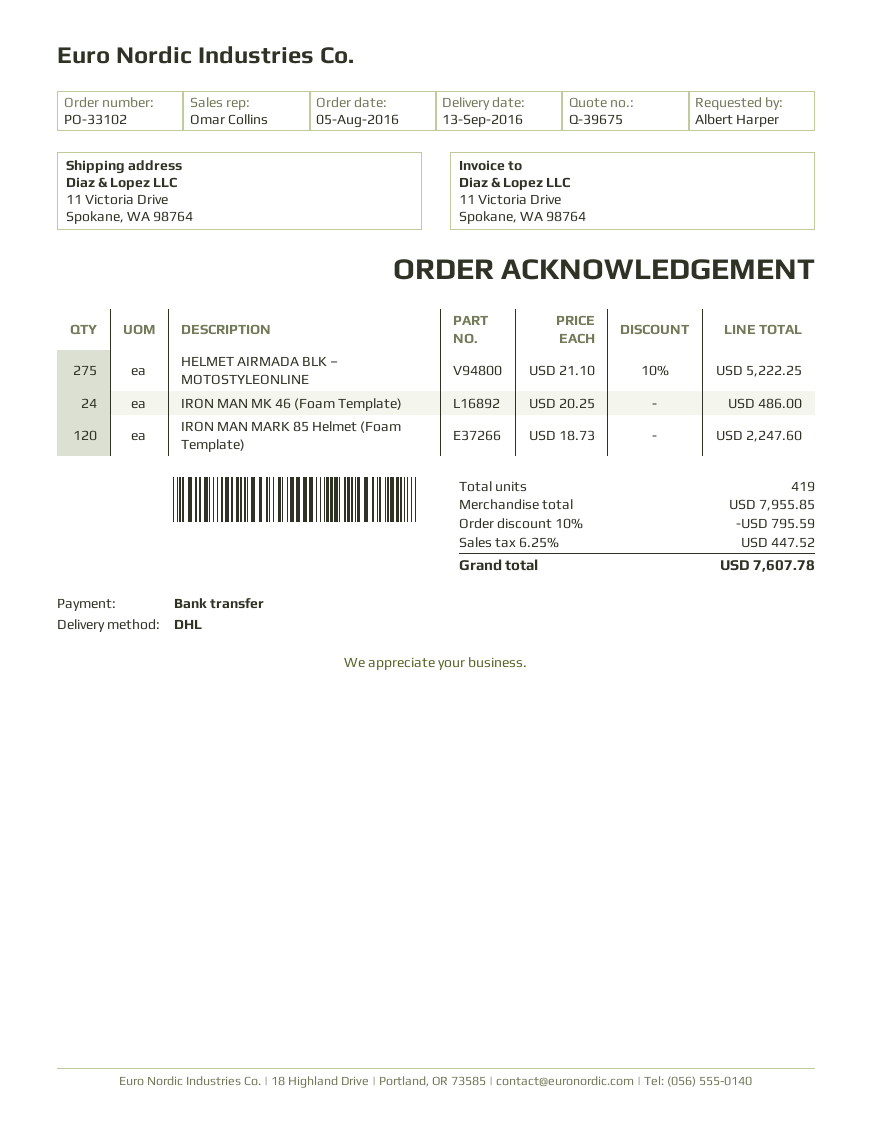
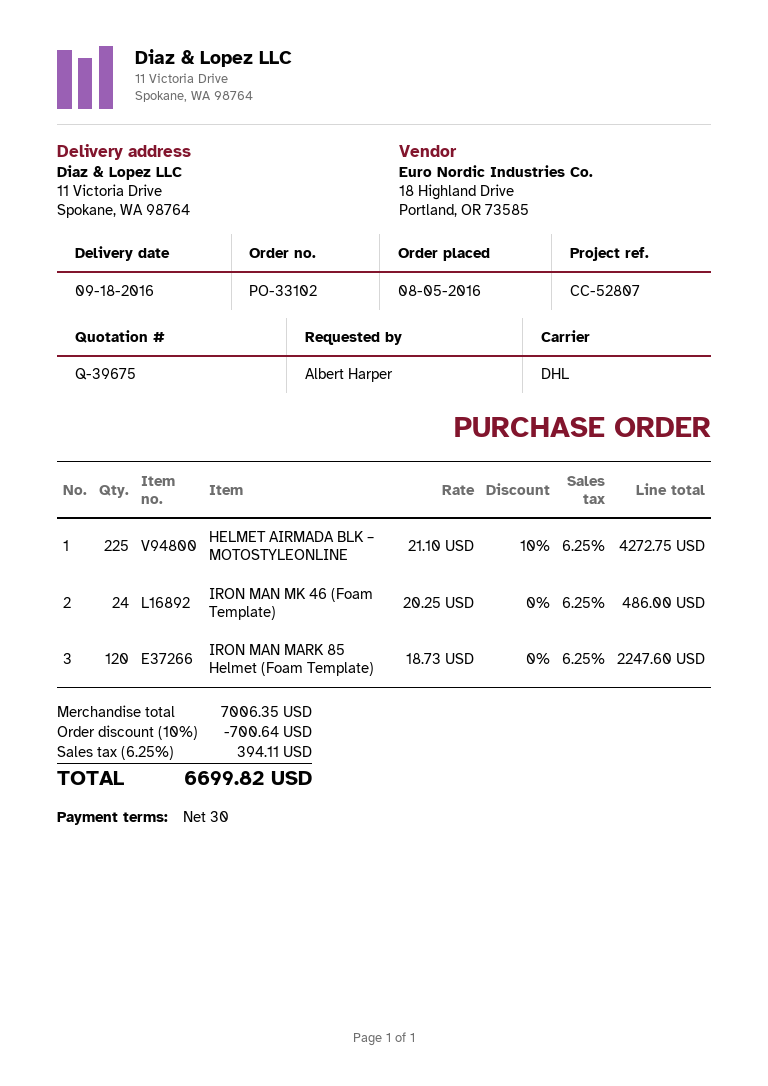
delivery date: 2016-09-13 -> 2016-09-18
HELMET AIRMADA BLK – MOTOSTYLEONLINE: 275 x 21.10 - 10% = 5222.25 -> 225 x 21.10 - 10% = 4272.75
subtotal: 7955.85 -> 7006.35
discount: 10% = 795.59 -> 10% = 700.64
tax: 6.25% = 447.52 -> 6.25% = 394.11
total: 7607.78 -> 6699.82

